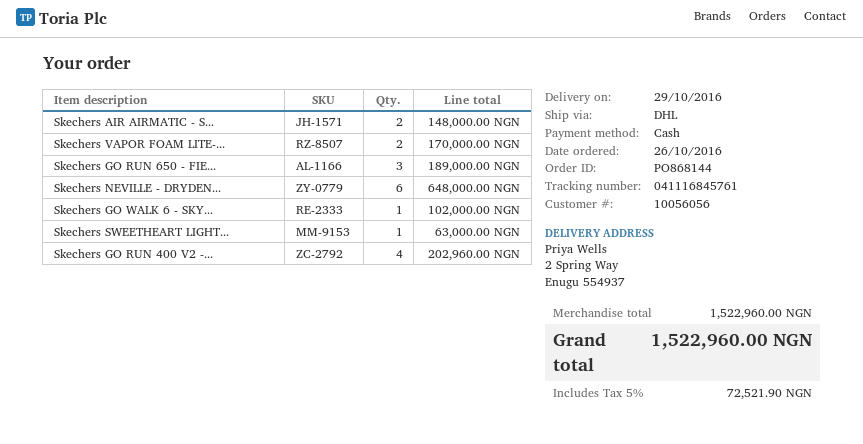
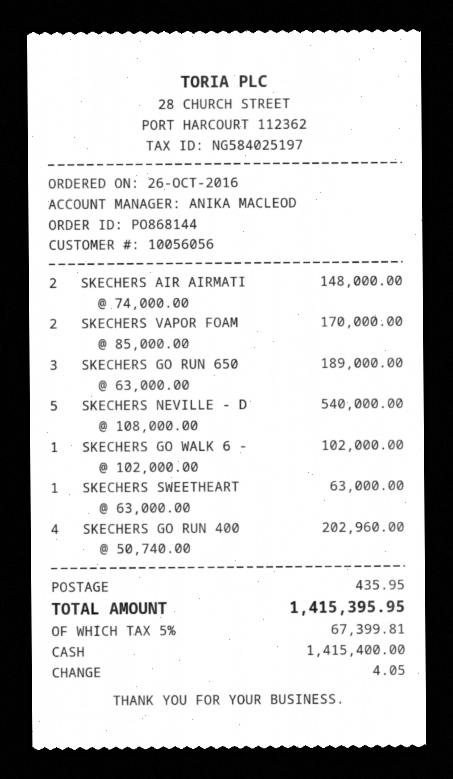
Skechers NEVILLE - DRYDEN...: 6 for 648000.00 -> 5 for 540000.00
shipping: none -> 435.95
tax: 5% = 72521.90 -> 5% = 67399.81
total: 1522960.00 -> 1415395.95

